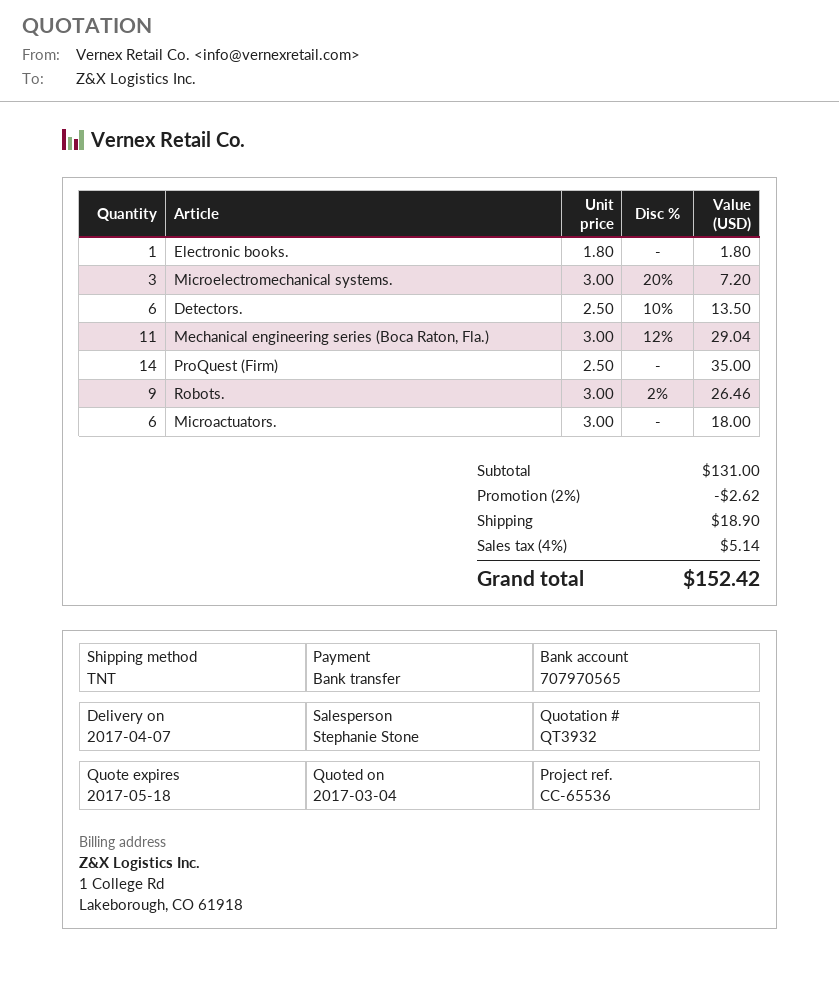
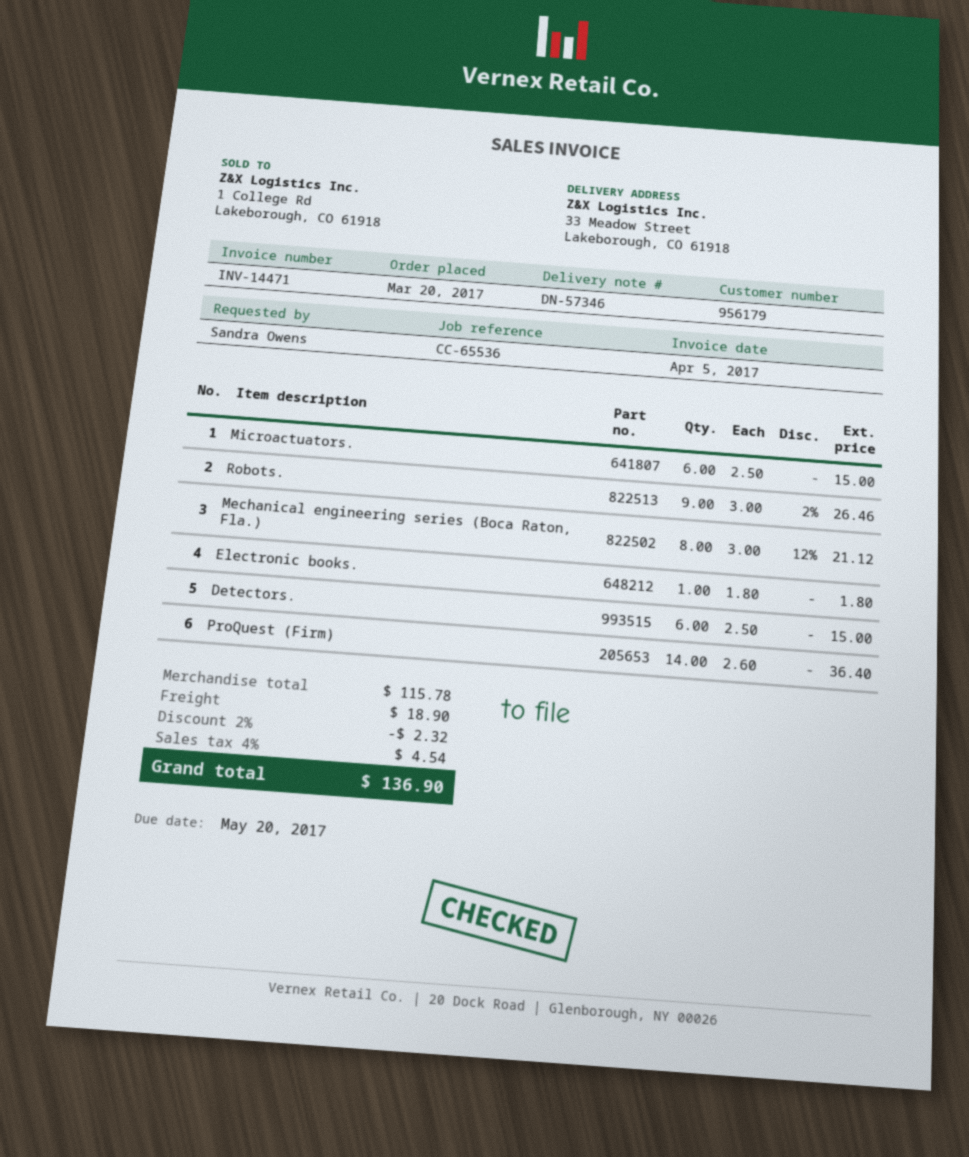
Microelectromechanical systems.: 3 x 3.00 - 20% = 7.20 -> none
Detectors.: 6 x 2.50 - 10% = 13.50 -> 6 x 2.50 = 15.00
Mechanical engineering series (Boca Raton, Fla.): 11 x 3.00 - 12% = 29.04 -> 8 x 3.00 - 12% = 21.12
ProQuest (Firm): 14 x 2.50 = 35.00 -> 14 x 2.60 = 36.40
Microactuators.: 6 x 3.00 = 18.00 -> 6 x 2.50 = 15.00
subtotal: 131.00 -> 115.78
discount: 2% = 2.62 -> 2% = 2.32
tax: 4% = 5.14 -> 4% = 4.54
total: 152.42 -> 136.90

